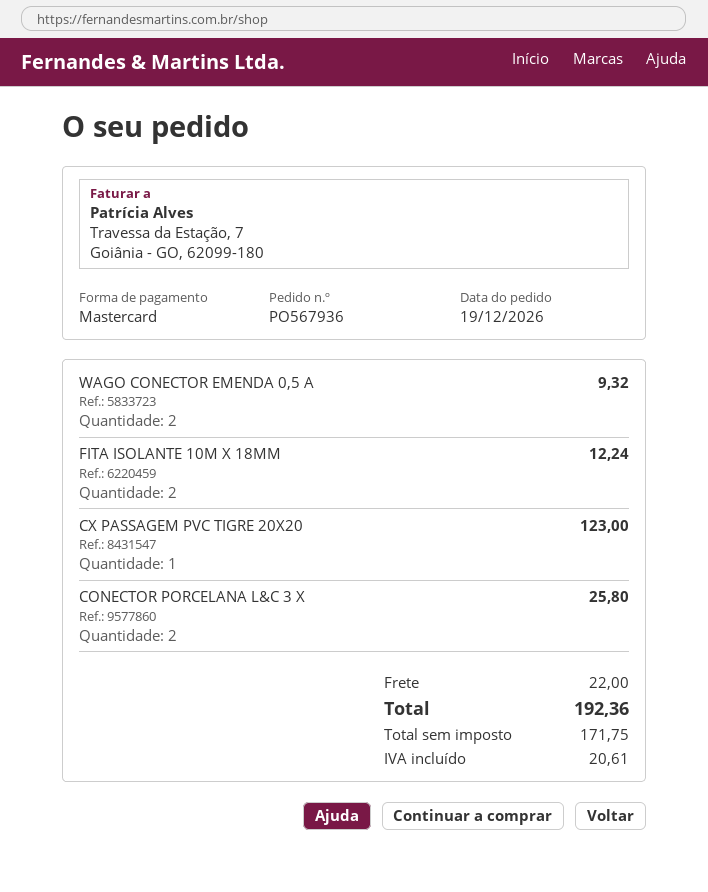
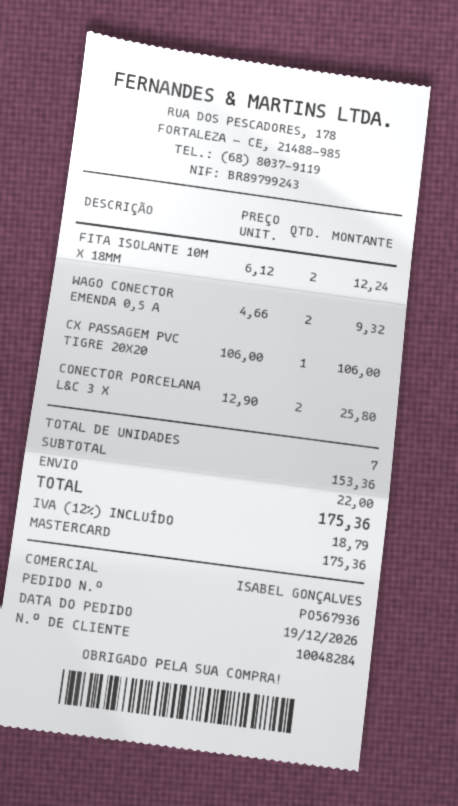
CX PASSAGEM PVC TIGRE 20X20: 1 for 123.00 -> 1 for 106.00
tax: 20.61 -> 18.79
total: 192.36 -> 175.36

